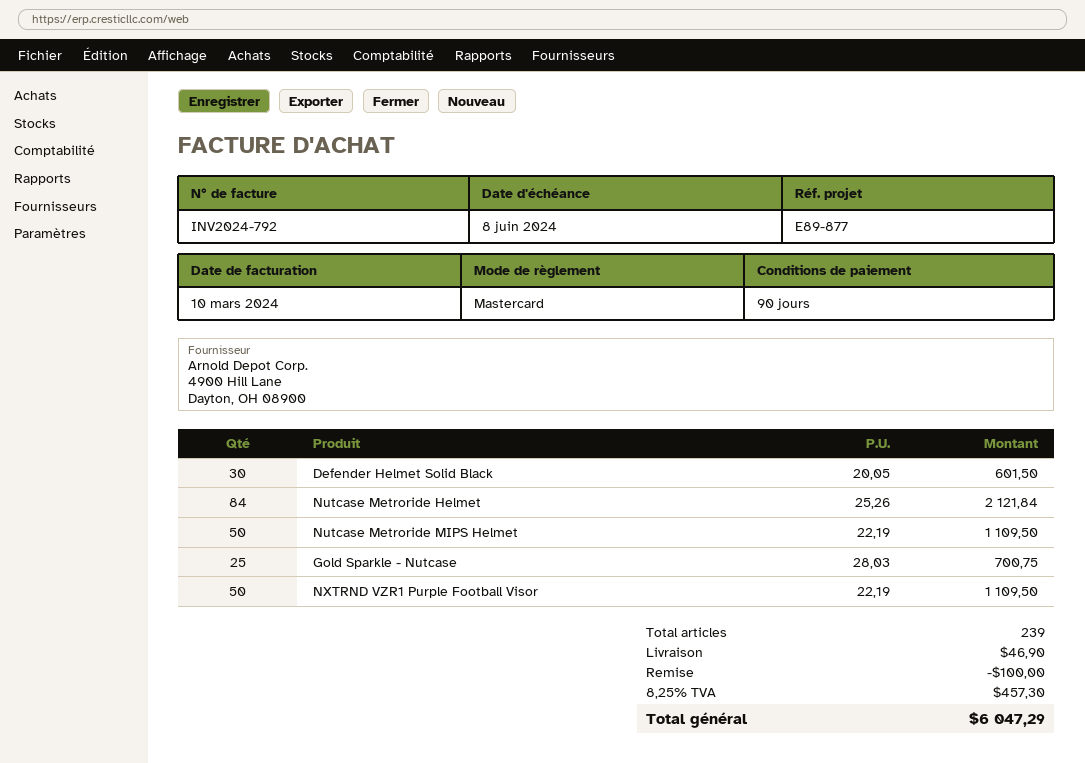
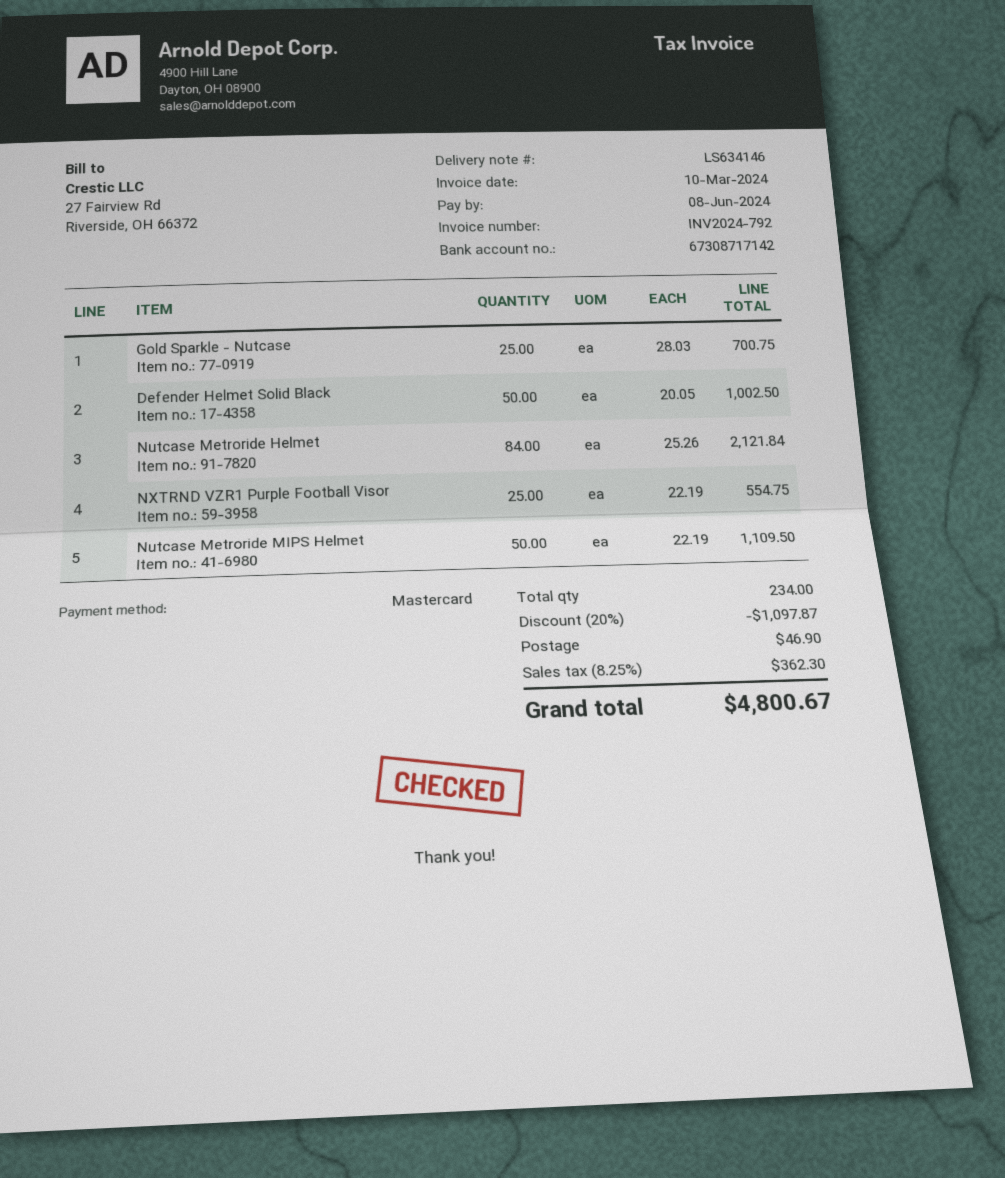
Defender Helmet Solid Black: 30 x 20.05 = 601.50 -> 50 x 20.05 = 1002.50
NXTRND VZR1 Purple Football Visor: 50 x 22.19 = 1109.50 -> 25 x 22.19 = 554.75
total quantity: 239 -> 234
discount: 100.00 -> 1097.87
tax: 8.25% = 457.30 -> 8.25% = 362.30
total: 6047.29 -> 4800.67

